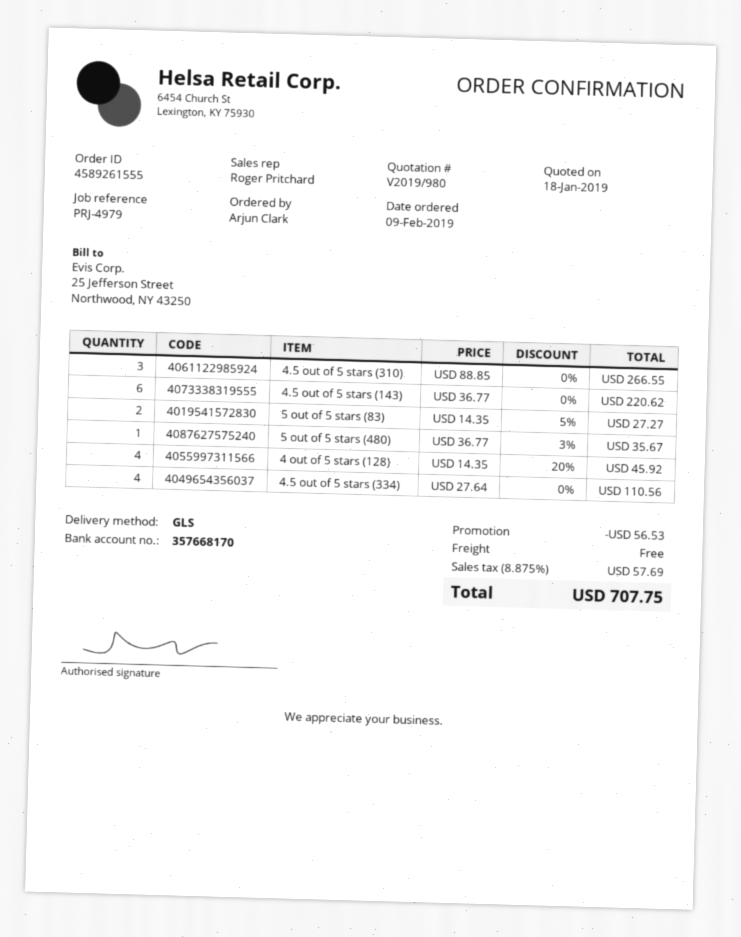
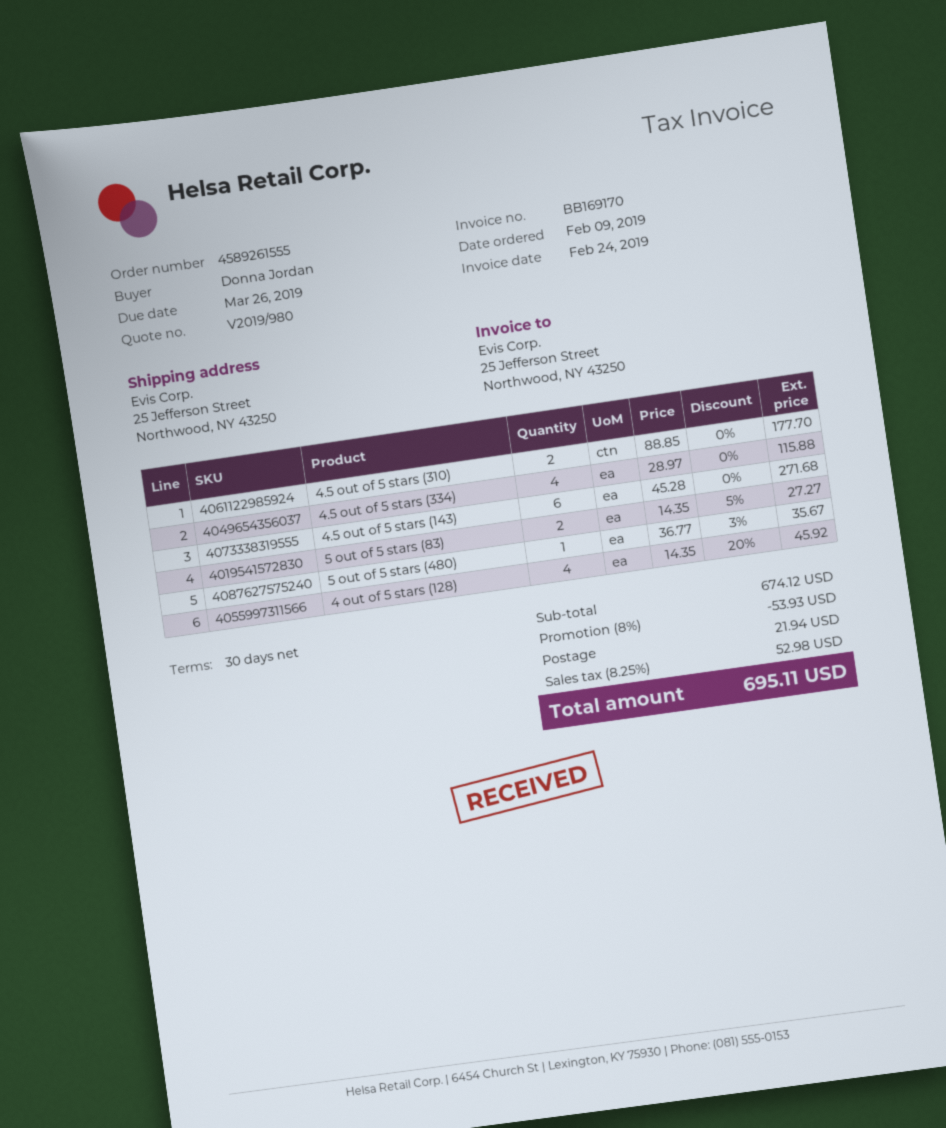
ordered by: Arjun Clark -> Donna Jordan
4.5 out of 5 stars (310): 3 x 88.85 = 266.55 -> 2 x 88.85 = 177.70
4.5 out of 5 stars (143): 6 x 36.77 = 220.62 -> 6 x 45.28 = 271.68
4.5 out of 5 stars (334): 4 x 27.64 = 110.56 -> 4 x 28.97 = 115.88
discount: 56.53 -> 53.93
shipping: 0.00 -> 21.94
tax: 8.875% = 57.69 -> 8.25% = 52.98
total: 707.75 -> 695.11

